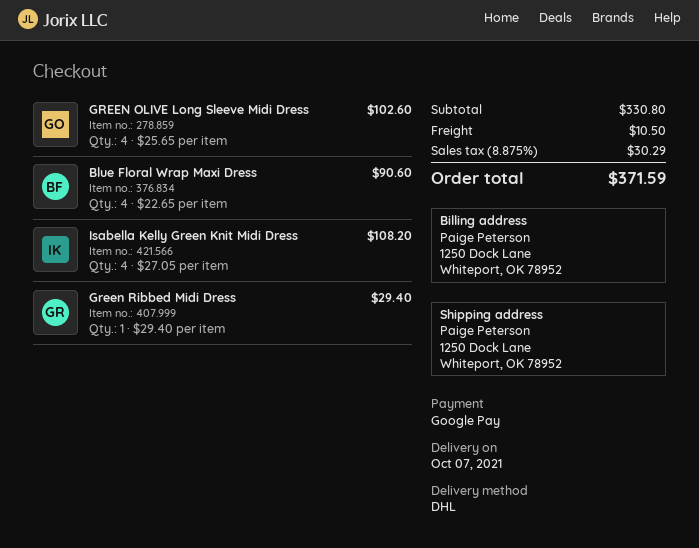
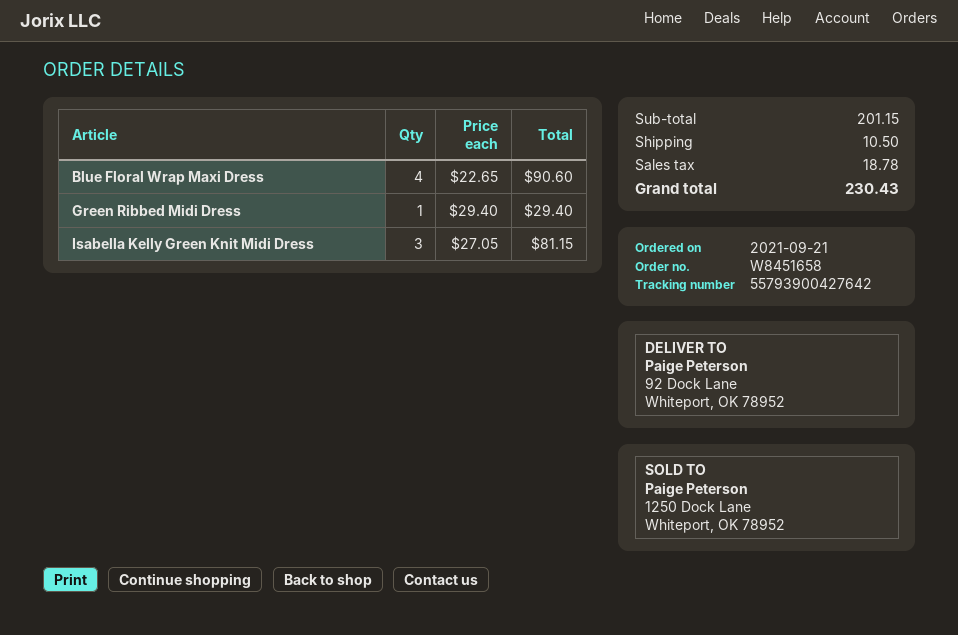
ship to: 1250 Dock Lane, Whiteport, OK 78952 -> 92 Dock Lane, Whiteport, OK 78952
GREEN OLIVE Long Sleeve Midi Dress: 4 x 25.65 = 102.60 -> none
Isabella Kelly Green Knit Midi Dress: 4 x 27.05 = 108.20 -> 3 x 27.05 = 81.15
subtotal: 330.80 -> 201.15
tax: 30.29 -> 18.78
total: 371.59 -> 230.43

